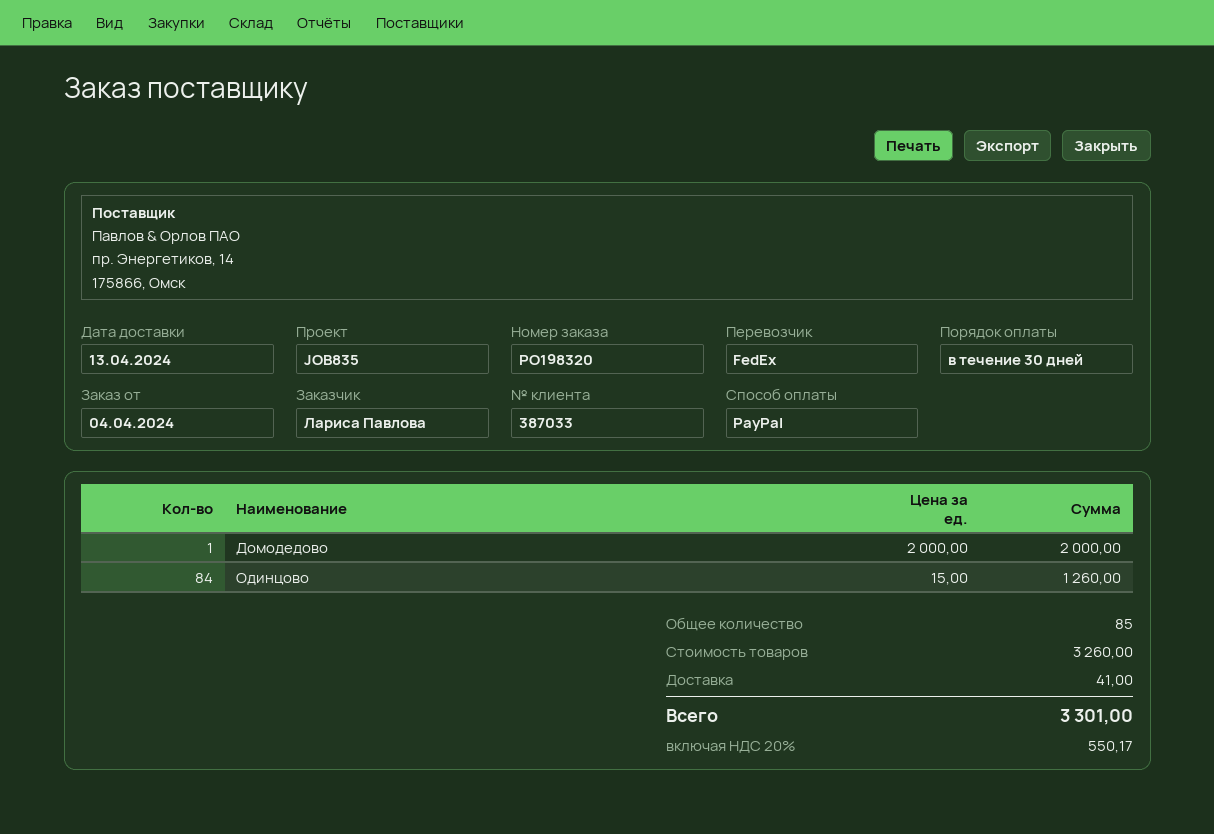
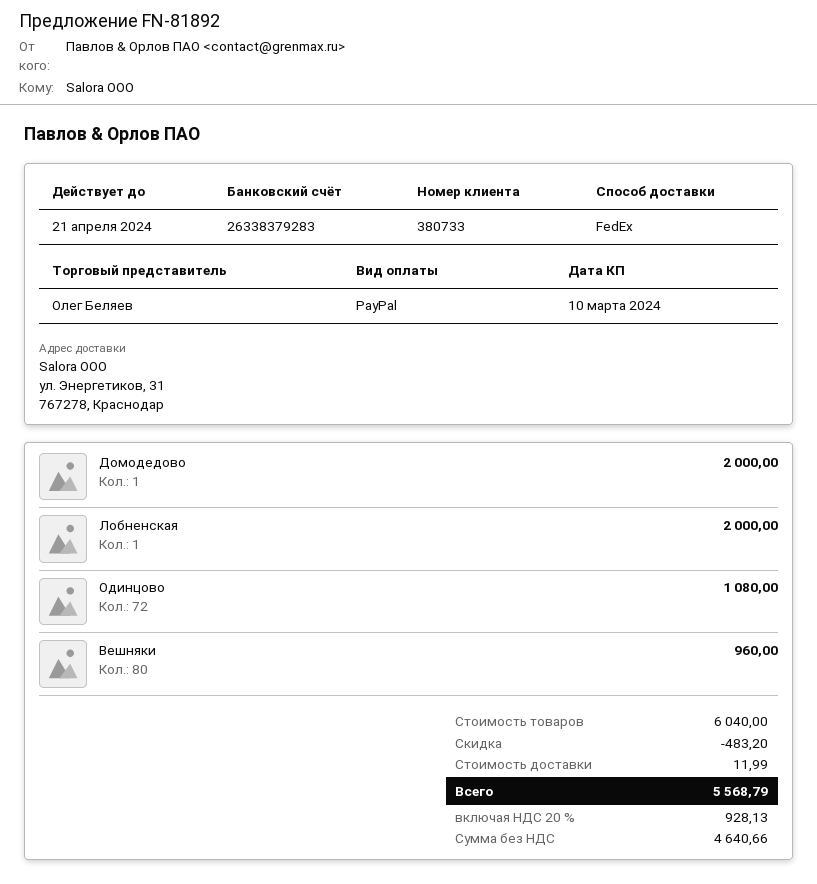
customer number: 387033 -> 380733
Одинцово: 84 for 1260.00 -> 72 for 1080.00
Лобненская: none -> 1 for 2000.00
Вешняки: none -> 80 for 960.00
subtotal: 3260.00 -> 6040.00
discount: none -> 483.20
shipping: 41.00 -> 11.99
tax: 20% = 550.17 -> 20% = 928.13
total: 3301.00 -> 5568.79

